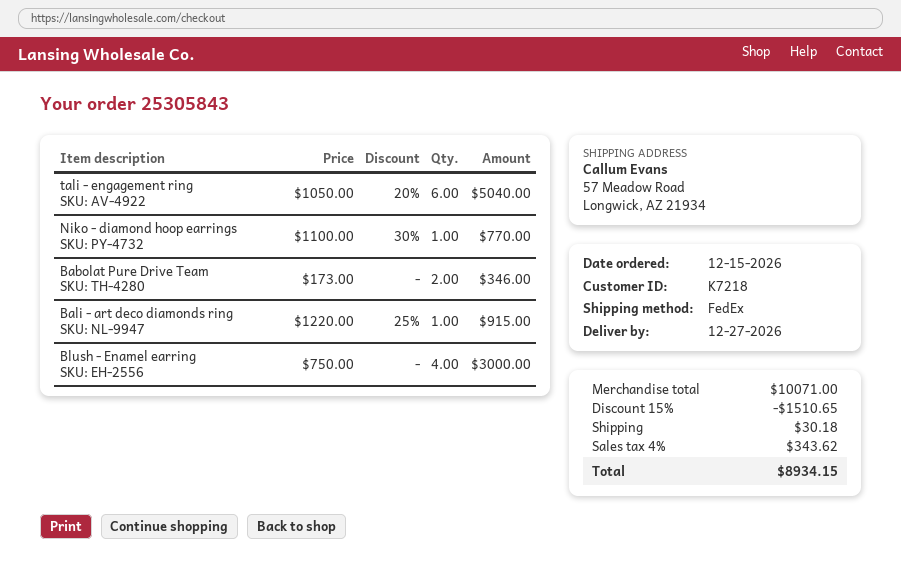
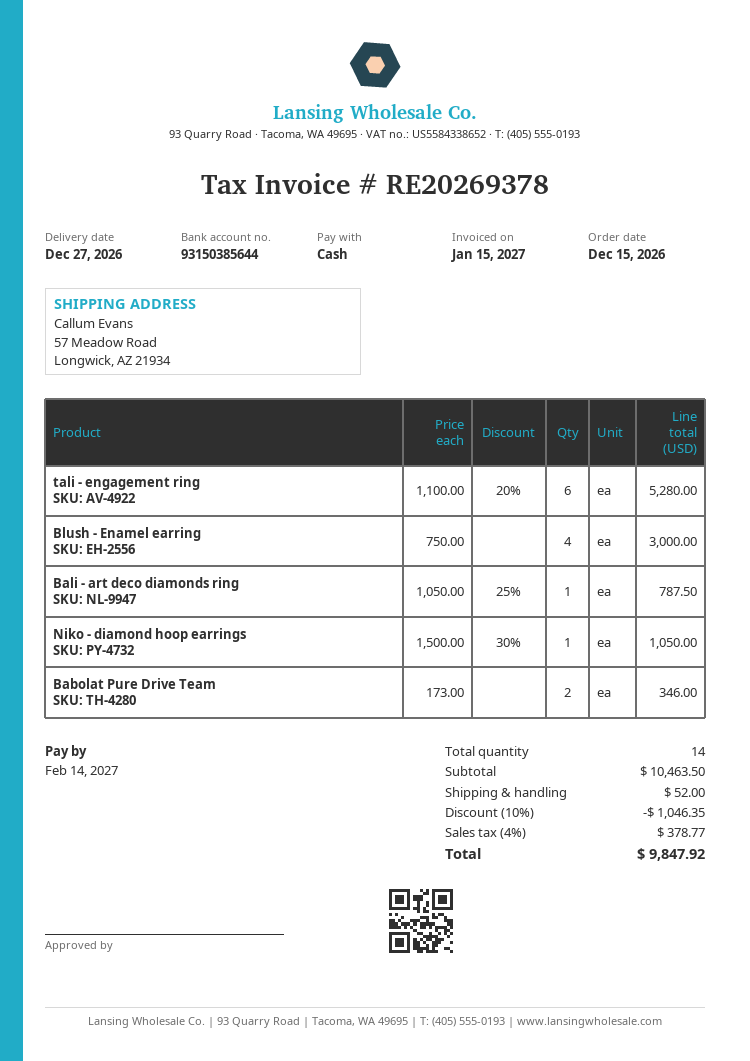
tali - engagement ring: 6 x 1050.00 - 20% = 5040.00 -> 6 x 1100.00 - 20% = 5280.00
Niko - diamond hoop earrings: 1 x 1100.00 - 30% = 770.00 -> 1 x 1500.00 - 30% = 1050.00
Bali - art deco diamonds ring: 1 x 1220.00 - 25% = 915.00 -> 1 x 1050.00 - 25% = 787.50
subtotal: 10071.00 -> 10463.50
discount: 15% = 1510.65 -> 10% = 1046.35
shipping: 30.18 -> 52.00
tax: 4% = 343.62 -> 4% = 378.77
total: 8934.15 -> 9847.92

